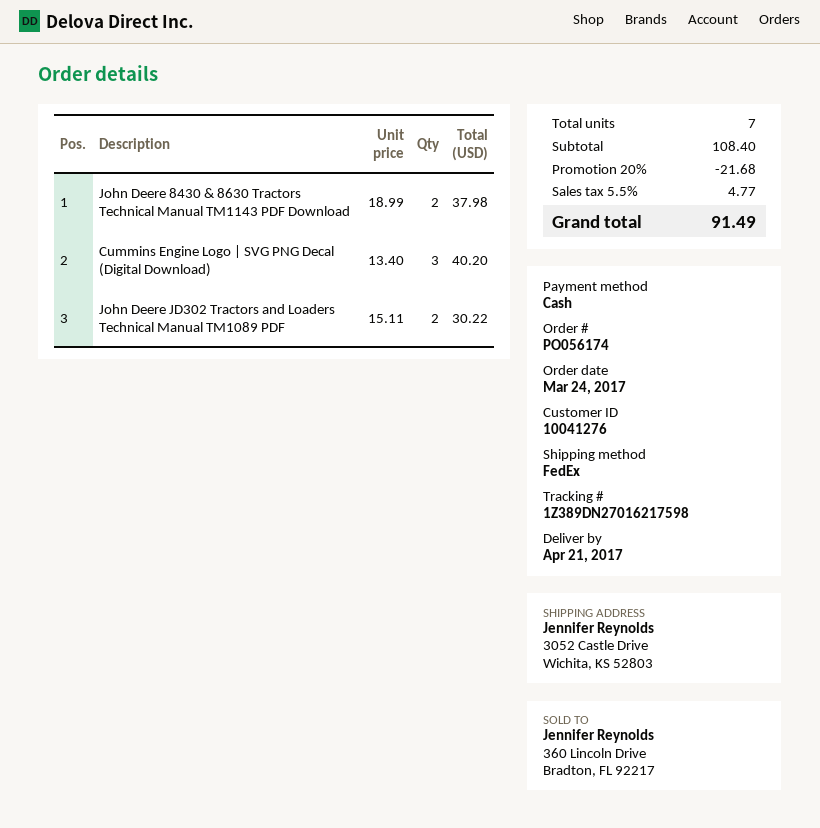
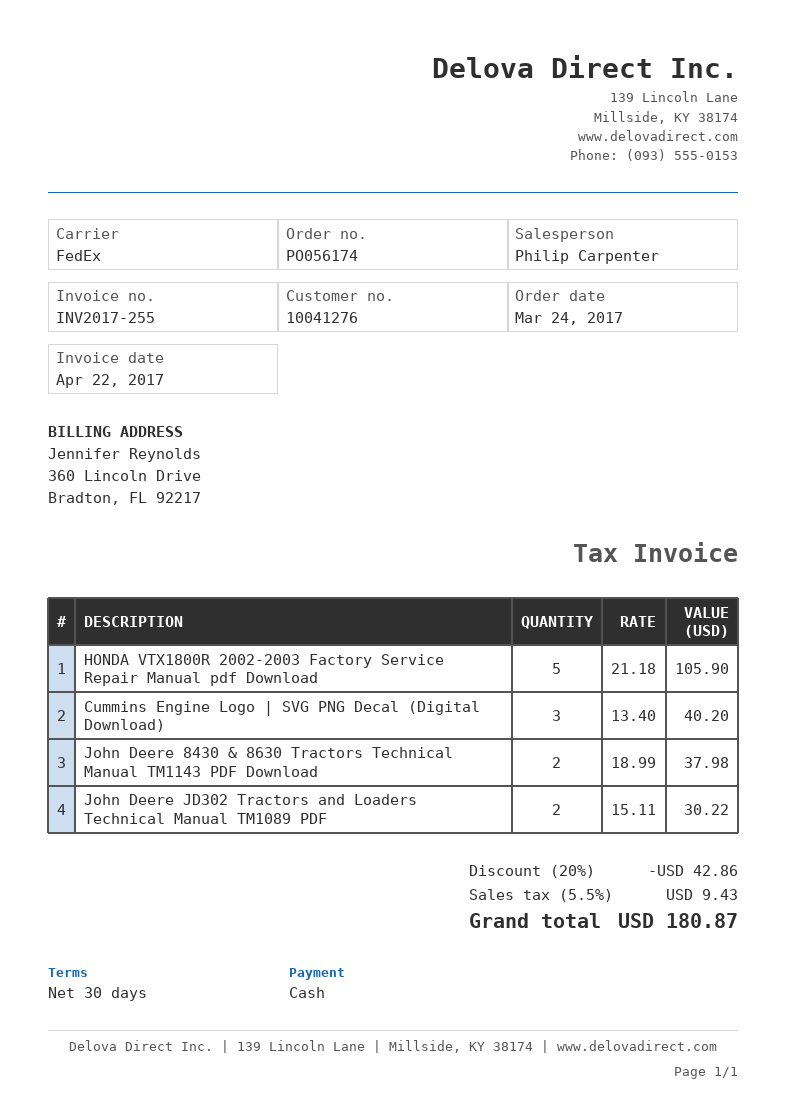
HONDA VTX1800R 2002-2003 Factory Service Repair Manual pdf Download: none -> 5 x 21.18 = 105.90
discount: 20% = 21.68 -> 20% = 42.86
tax: 5.5% = 4.77 -> 5.5% = 9.43
total: 91.49 -> 180.87

